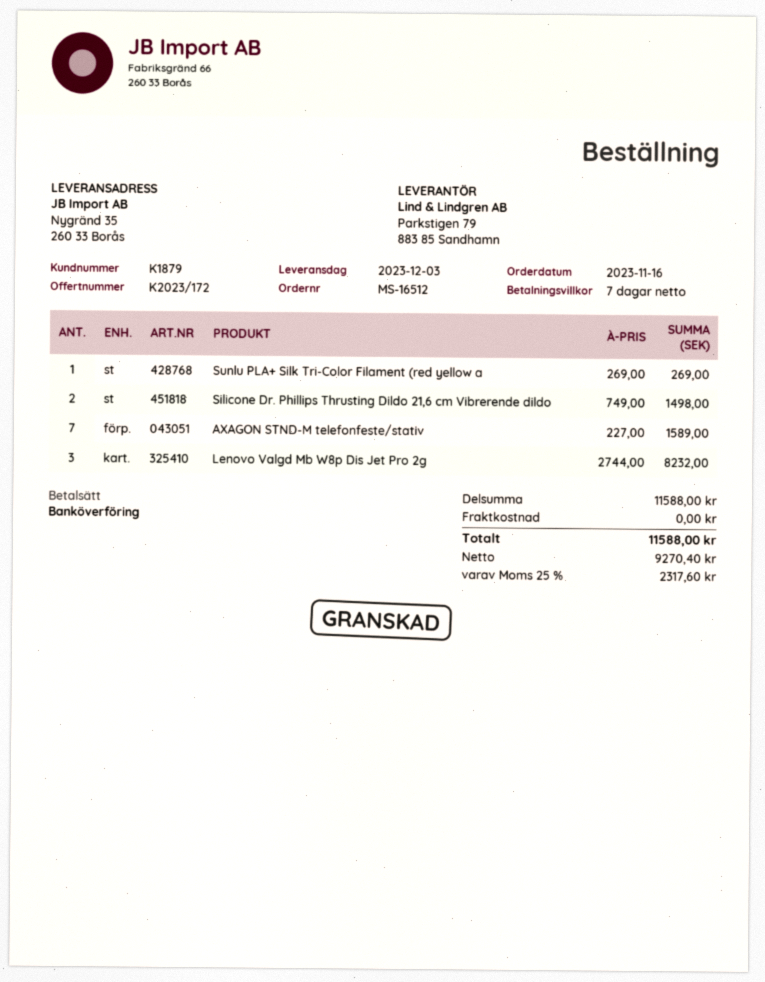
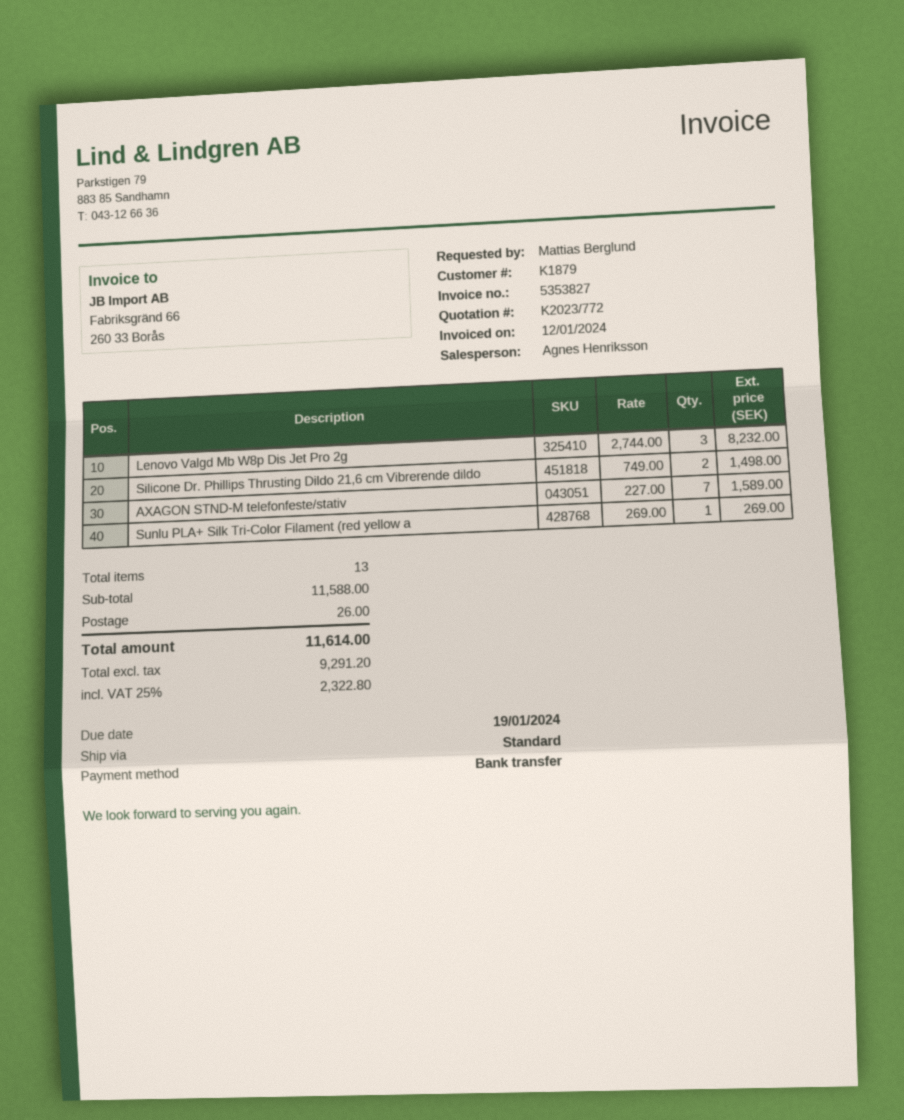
quote number: K2023/172 -> K2023/772
shipping: 0.00 -> 26.00
net: 9270.40 -> 9291.20
tax: 25% = 2317.60 -> 25% = 2322.80
total: 11588.00 -> 11614.00

